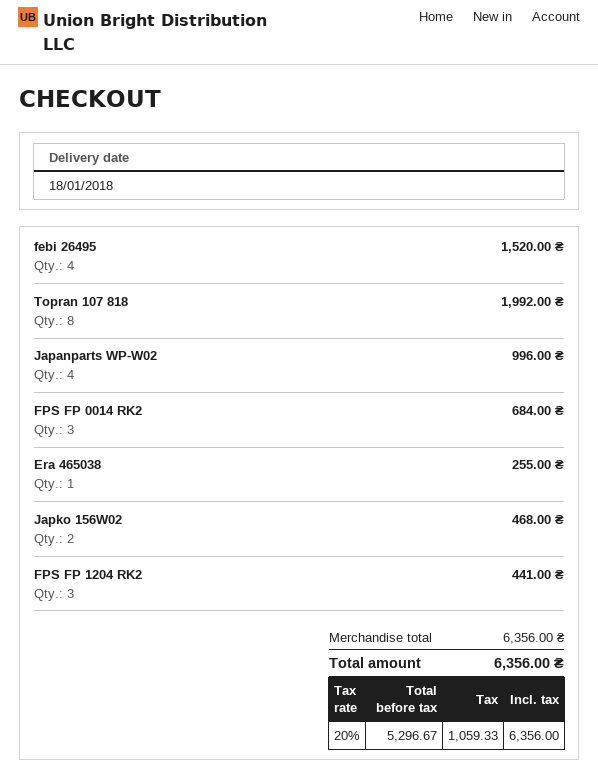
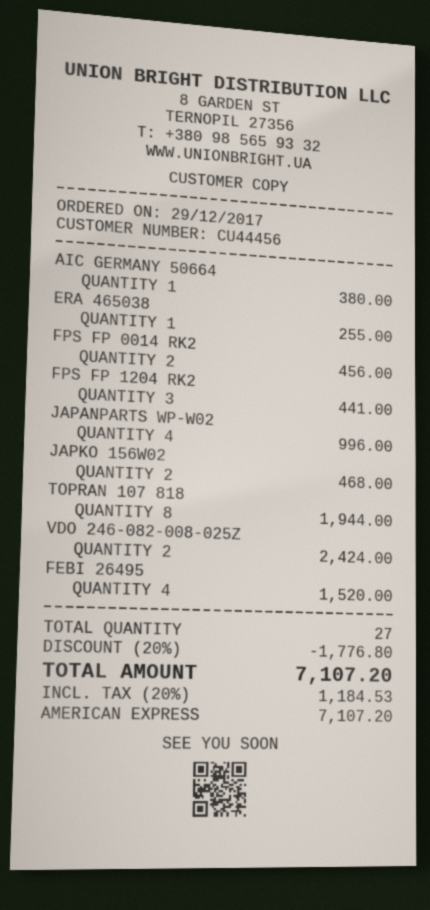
Topran 107 818: 8 for 1992.00 -> 8 for 1944.00
FPS FP 0014 RK2: 3 for 684.00 -> 2 for 456.00
AIC GERMANY 50664: none -> 1 for 380.00
VDO 246-082-008-025Z: none -> 2 for 2424.00
discount: none -> 20% = 1776.80
tax: 20% = 1059.33 -> 20% = 1184.53
total: 6356.00 -> 7107.20

